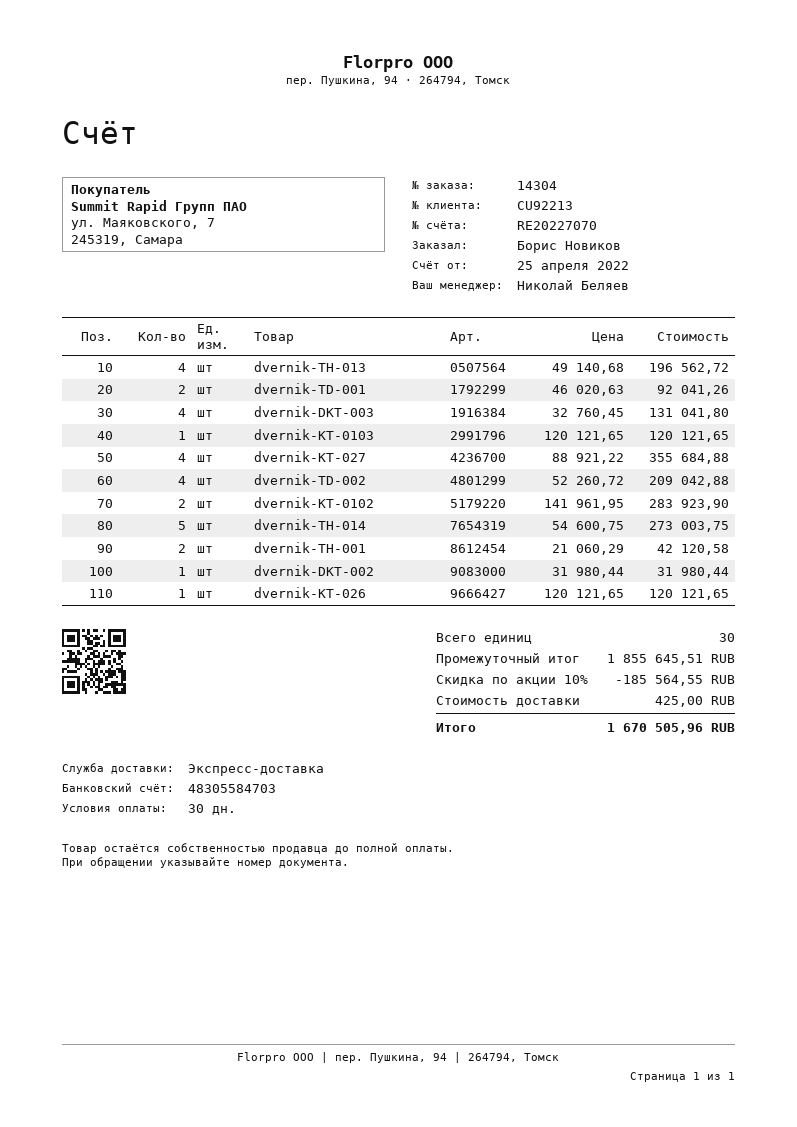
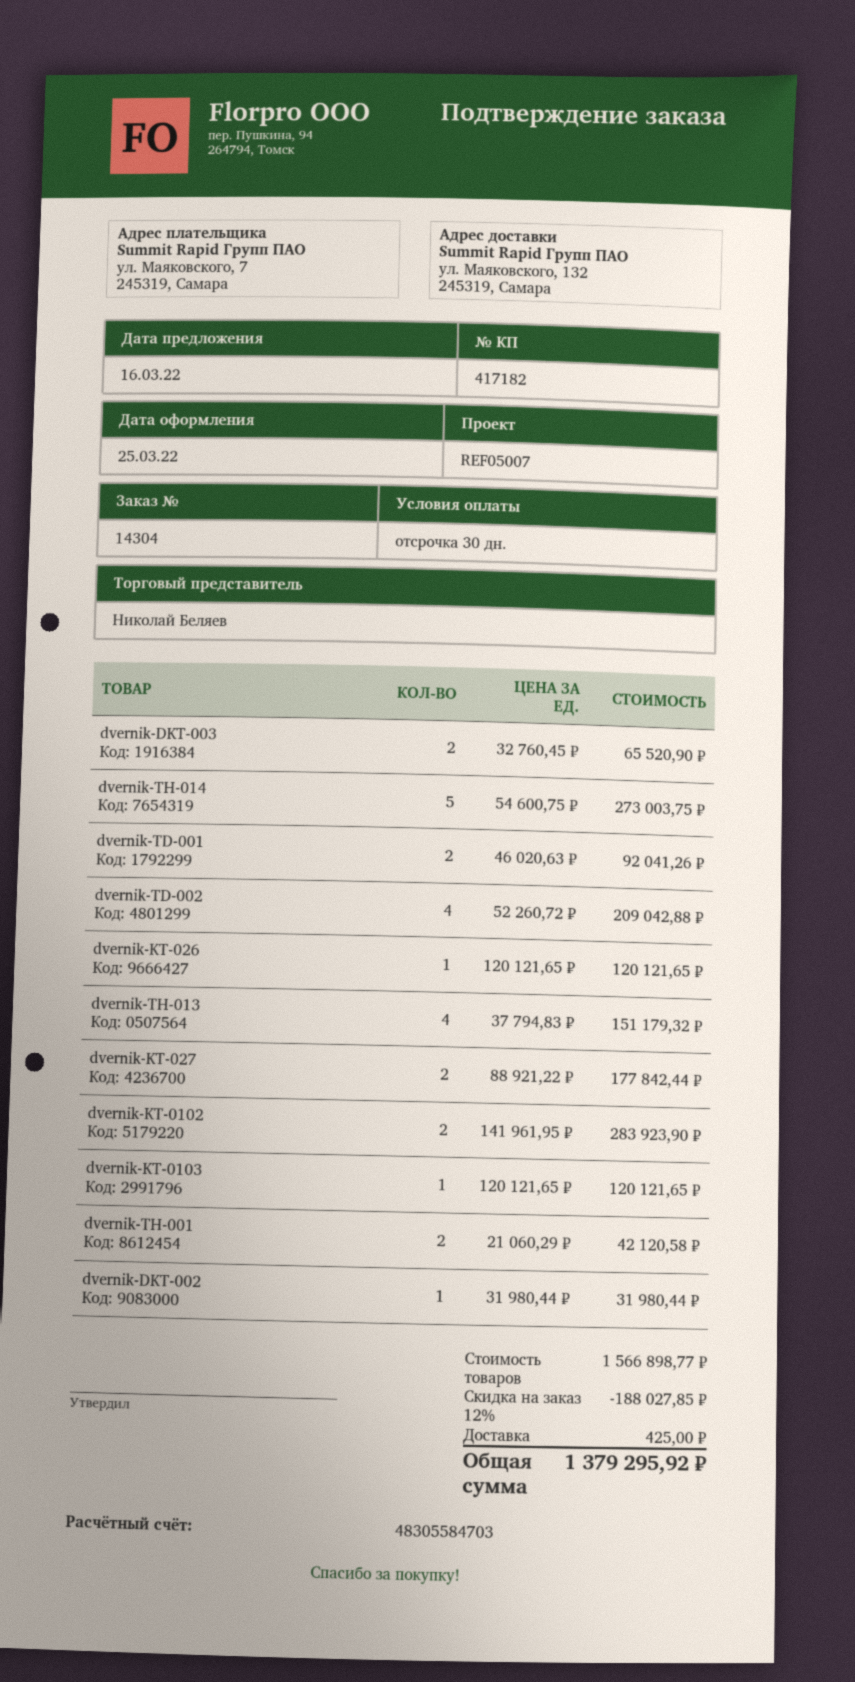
dvernik-TH-013: 4 x 49140.68 = 196562.72 -> 4 x 37794.83 = 151179.32
dvernik-DKT-003: 4 x 32760.45 = 131041.80 -> 2 x 32760.45 = 65520.90
dvernik-KT-027: 4 x 88921.22 = 355684.88 -> 2 x 88921.22 = 177842.44
subtotal: 1855645.51 -> 1566898.77
discount: 10% = 185564.55 -> 12% = 188027.85
total: 1670505.96 -> 1379295.92

